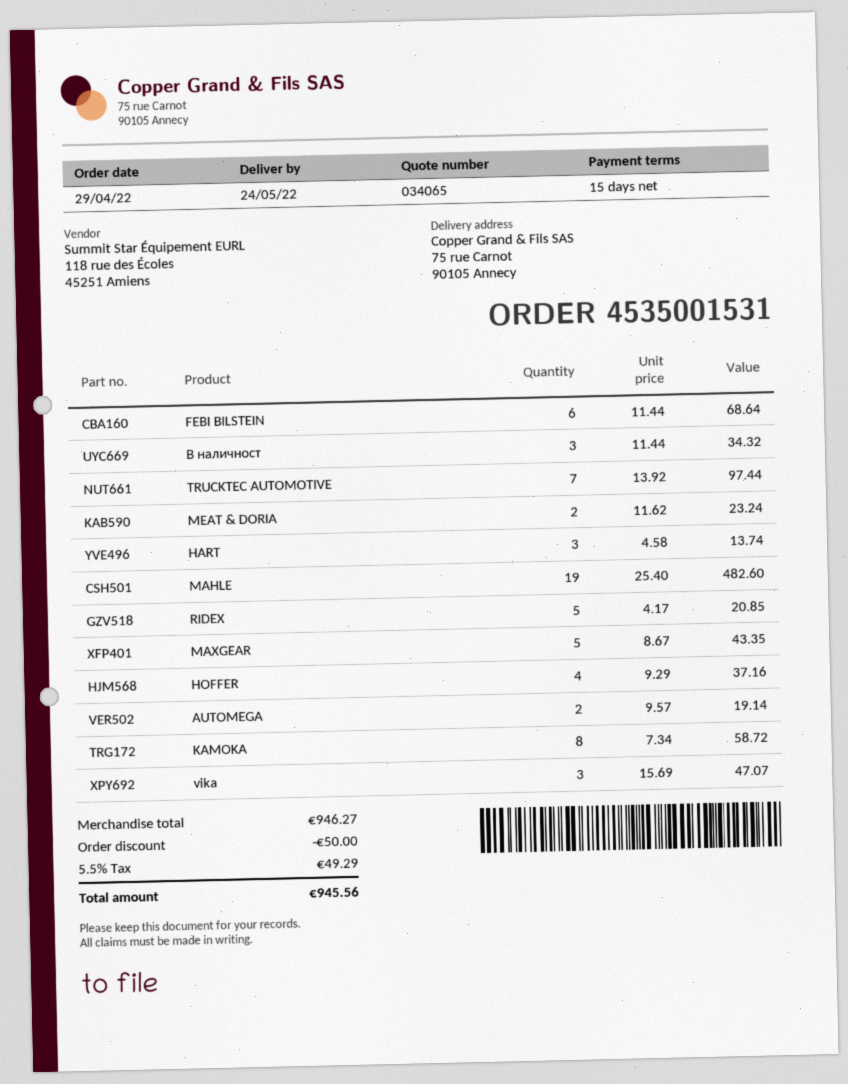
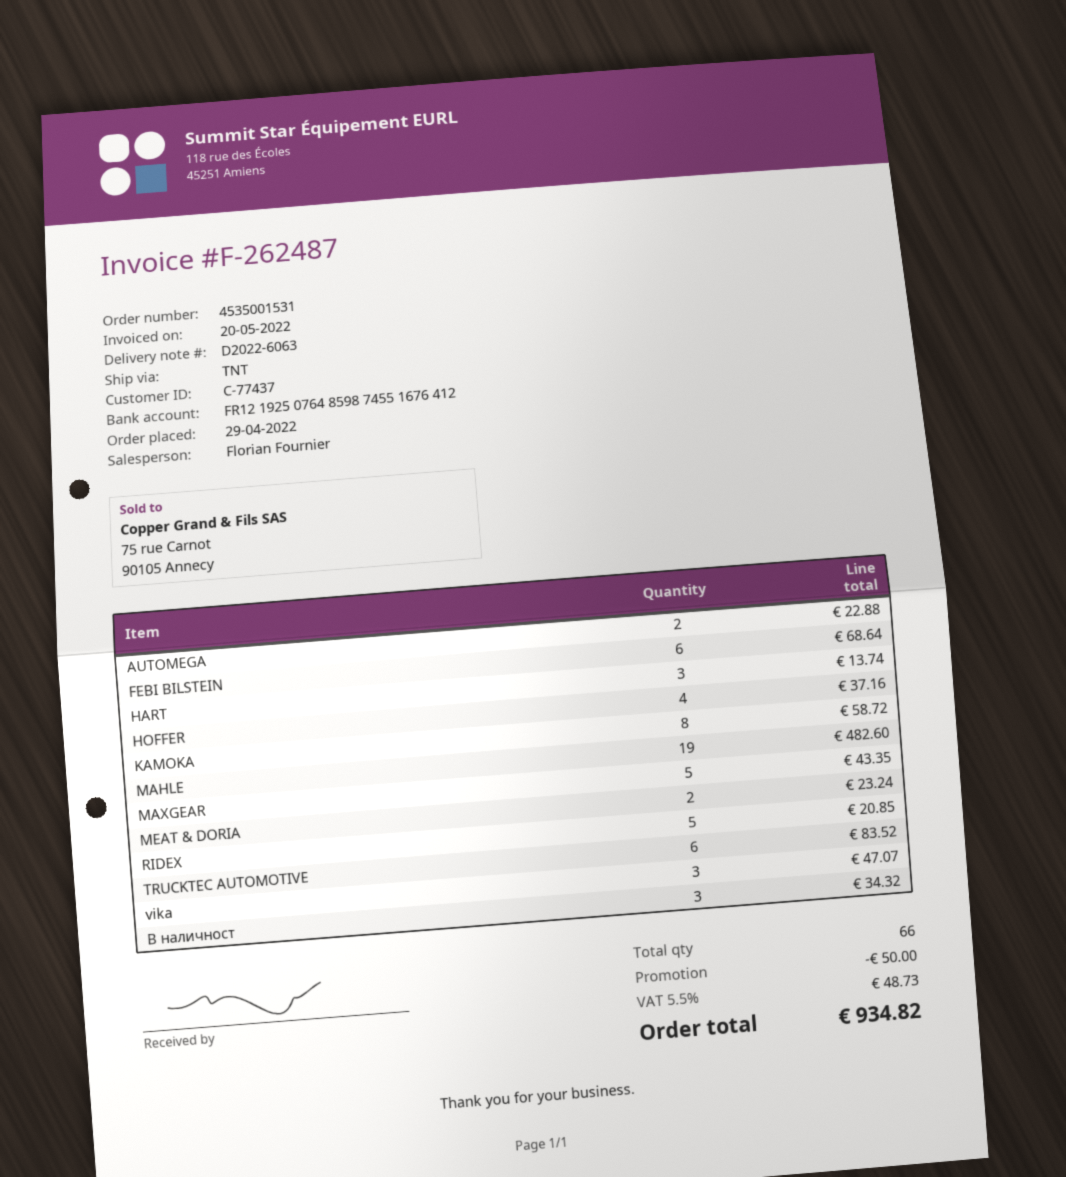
TRUCKTEC AUTOMOTIVE: 7 for 97.44 -> 6 for 83.52
AUTOMEGA: 2 for 19.14 -> 2 for 22.88
tax: 5.5% = 49.29 -> 5.5% = 48.73
total: 945.56 -> 934.82

